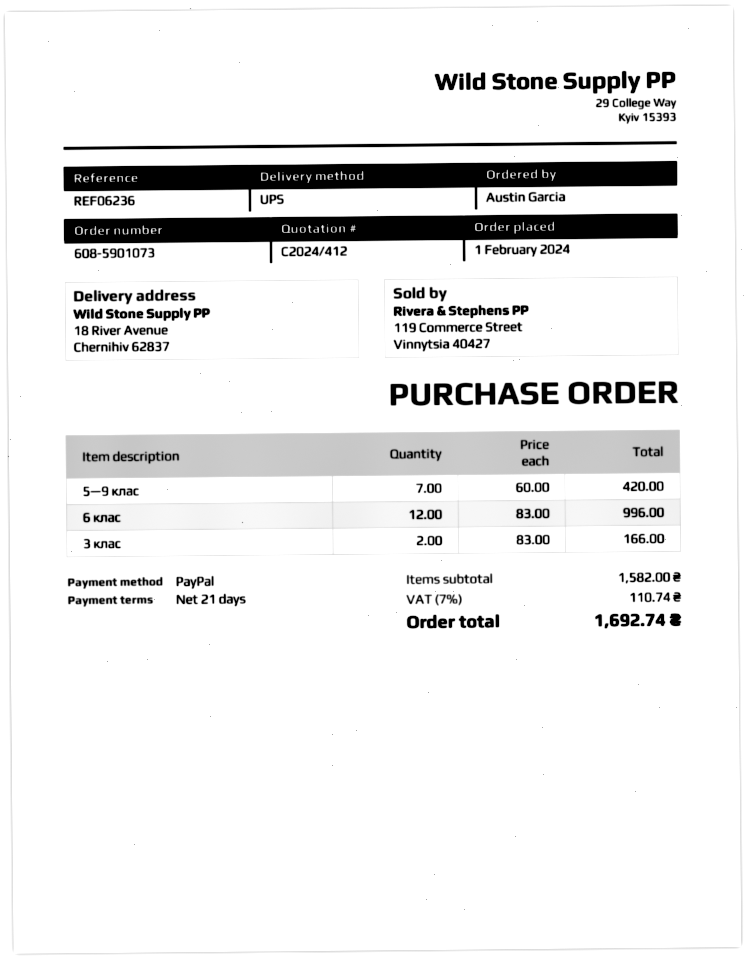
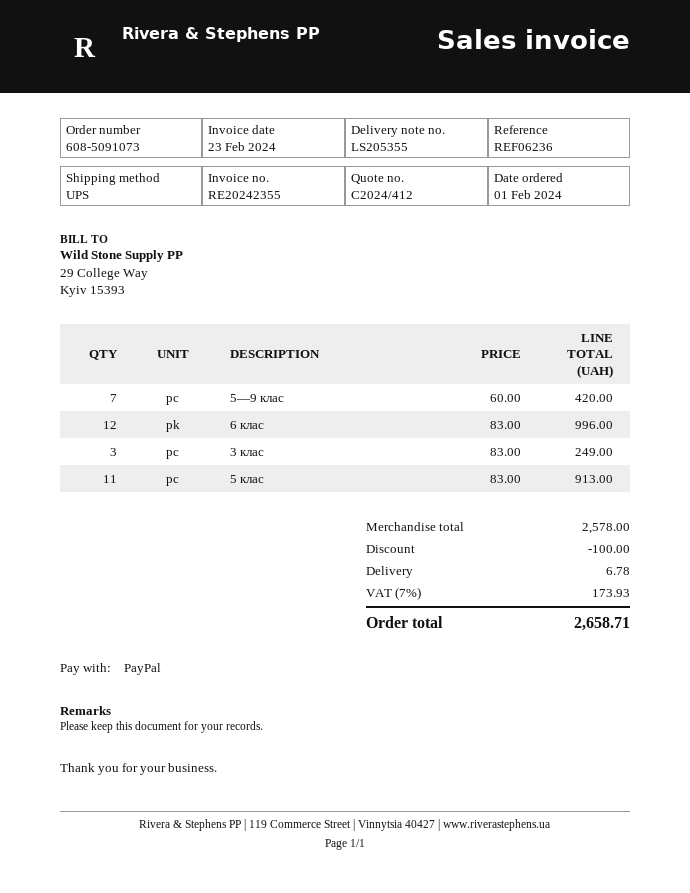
order number: 608-5901073 -> 608-5091073
3 клас: 2 x 83.00 = 166.00 -> 3 x 83.00 = 249.00
5 клас: none -> 11 x 83.00 = 913.00
subtotal: 1582.00 -> 2578.00
discount: none -> 100.00
shipping: none -> 6.78
tax: 7% = 110.74 -> 7% = 173.93
total: 1692.74 -> 2658.71

